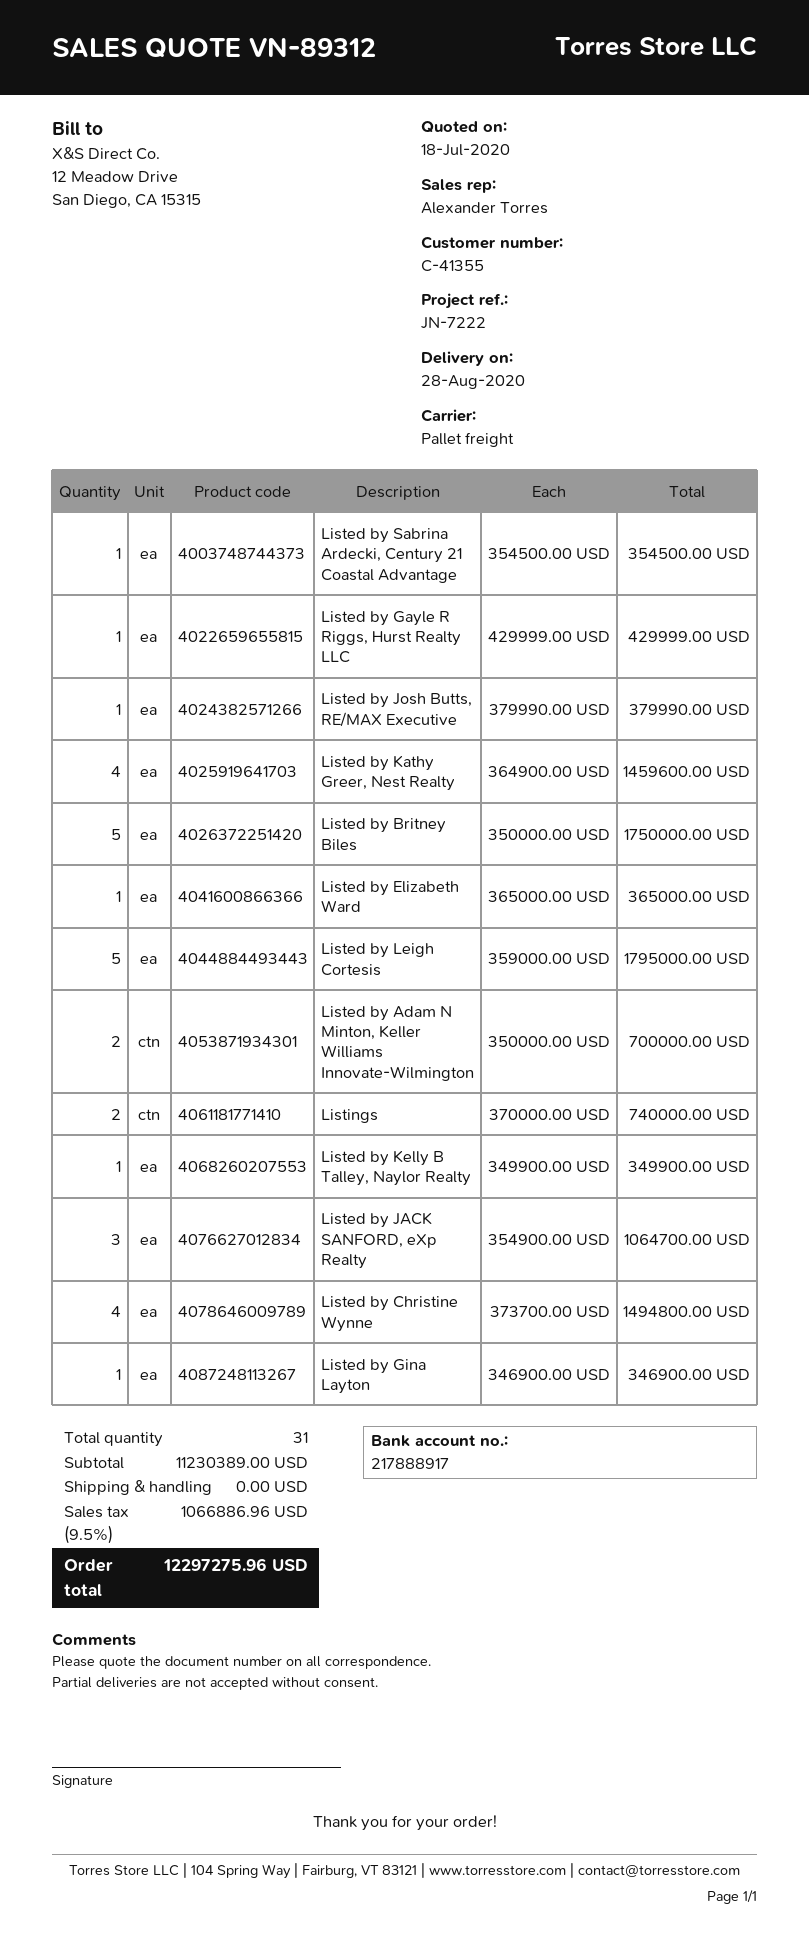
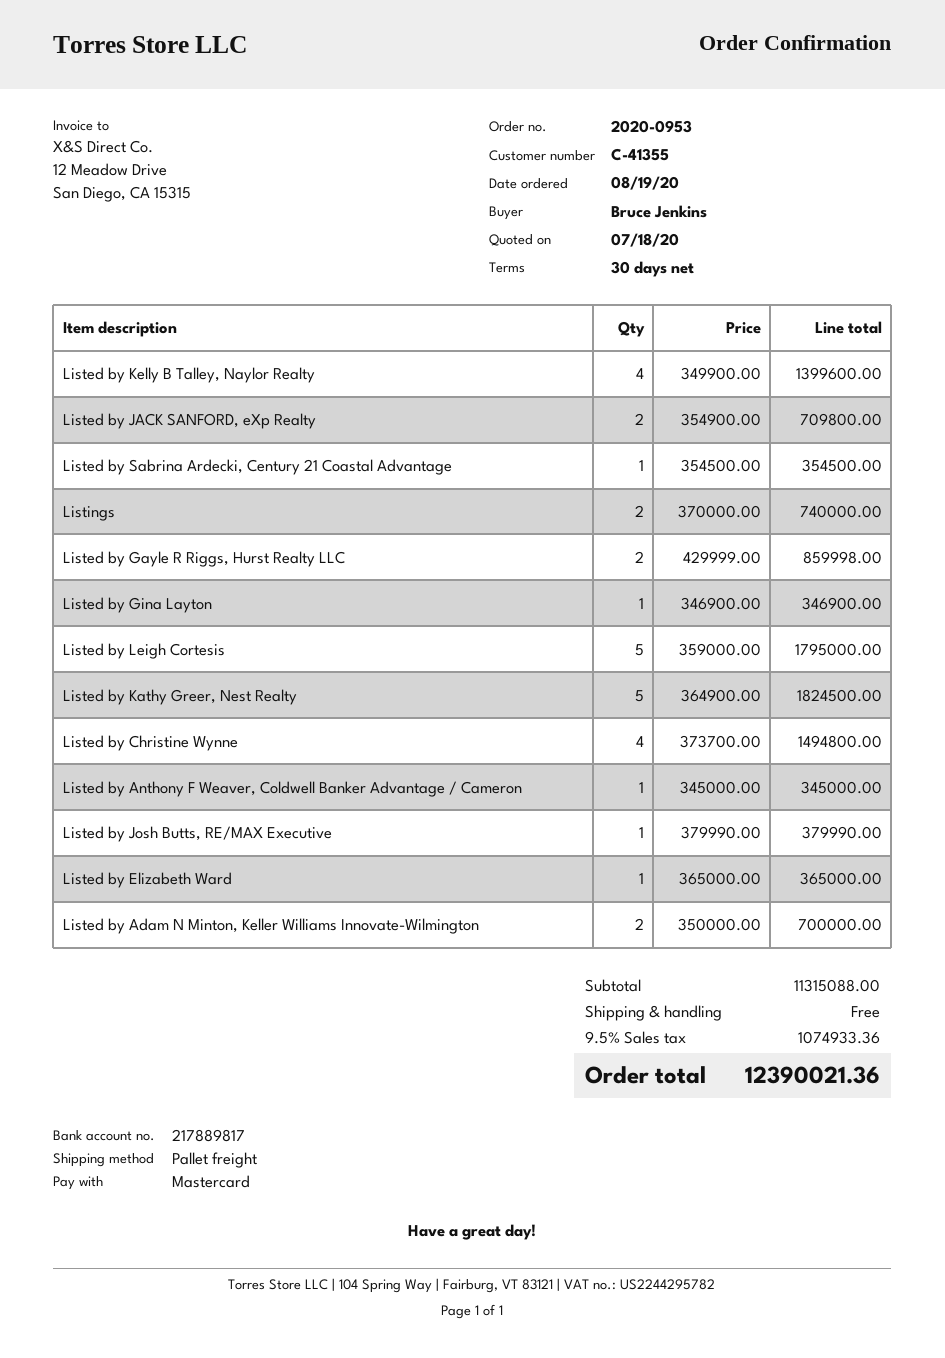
bank account: 217888917 -> 217889817
Listed by Gayle R Riggs, Hurst Realty LLC: 1 x 429999.00 = 429999.00 -> 2 x 429999.00 = 859998.00
Listed by Kathy Greer, Nest Realty: 4 x 364900.00 = 1459600.00 -> 5 x 364900.00 = 1824500.00
Listed by Britney Biles: 5 x 350000.00 = 1750000.00 -> none
Listed by Kelly B Talley, Naylor Realty: 1 x 349900.00 = 349900.00 -> 4 x 349900.00 = 1399600.00
Listed by JACK SANFORD, eXp Realty: 3 x 354900.00 = 1064700.00 -> 2 x 354900.00 = 709800.00
Listed by Anthony F Weaver, Coldwell Banker Advantage / Cameron: none -> 1 x 345000.00 = 345000.00
subtotal: 11230389.00 -> 11315088.00
tax: 9.5% = 1066886.96 -> 9.5% = 1074933.36
total: 12297275.96 -> 12390021.36

